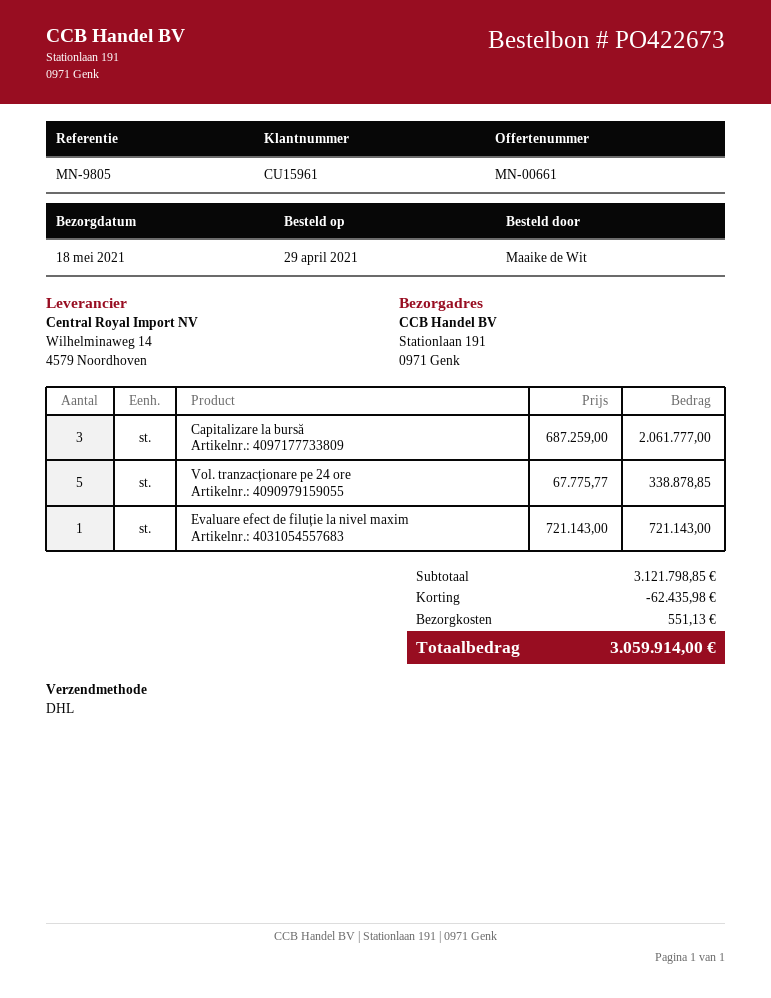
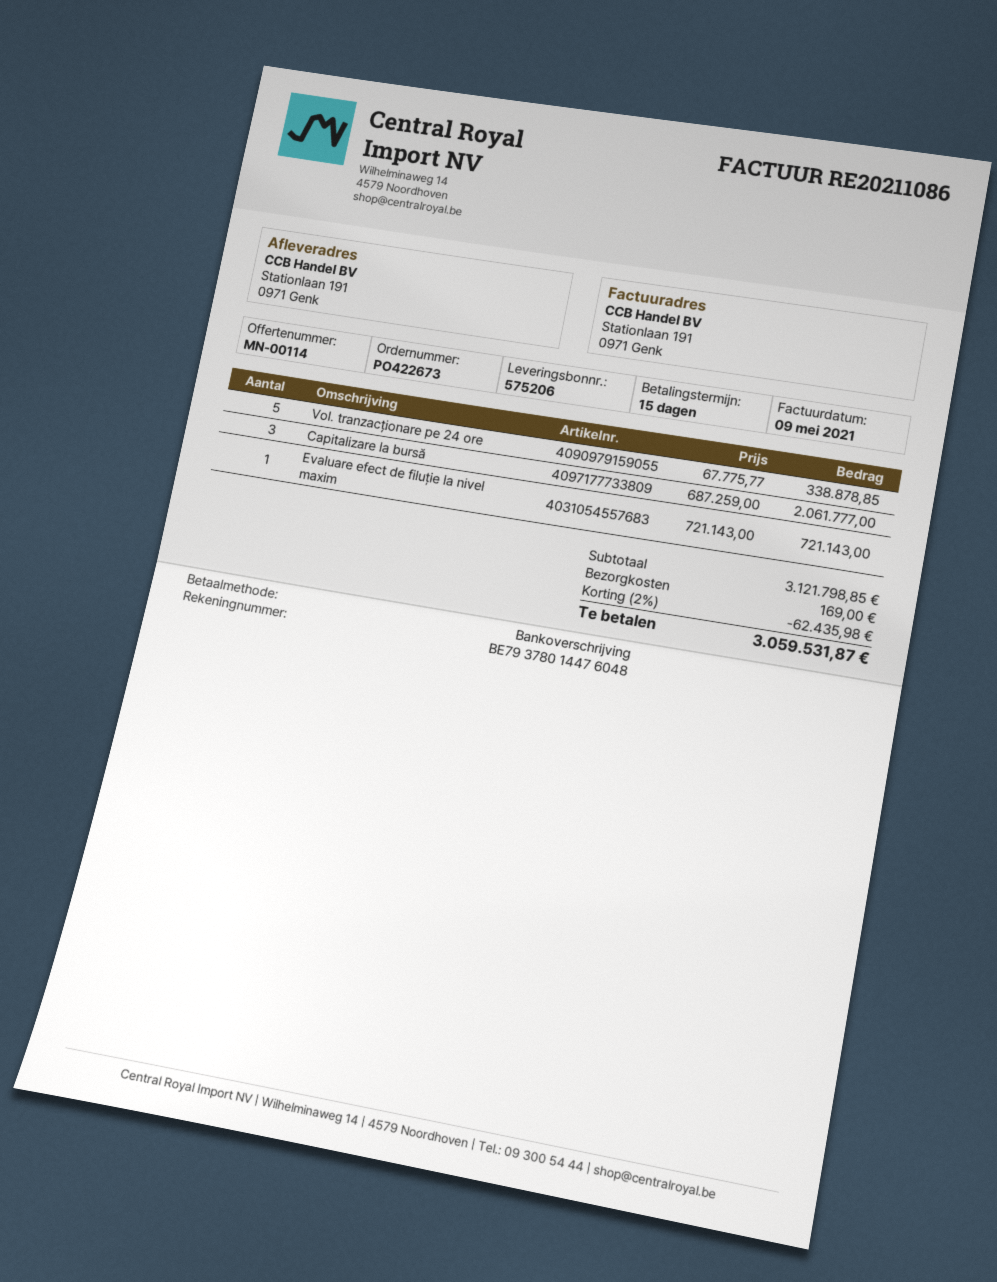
quote number: MN-00661 -> MN-00114
shipping: 551.13 -> 169.00
total: 3059914.00 -> 3059531.87

